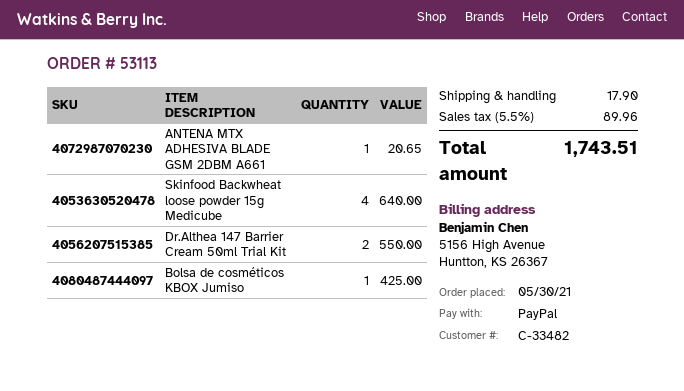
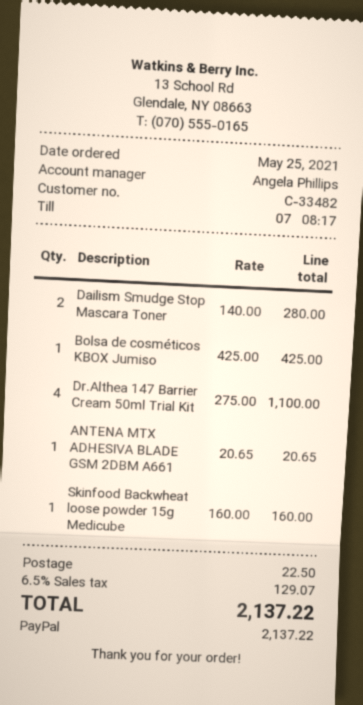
order date: 2021-05-30 -> 2021-05-25
Skinfood Backwheat loose powder 15g Medicube: 4 for 640.00 -> 1 for 160.00
Dr.Althea 147 Barrier Cream 50ml Trial Kit: 2 for 550.00 -> 4 for 1100.00
Dailism Smudge Stop Mascara Toner: none -> 2 for 280.00
shipping: 17.90 -> 22.50
tax: 5.5% = 89.96 -> 6.5% = 129.07
total: 1743.51 -> 2137.22

